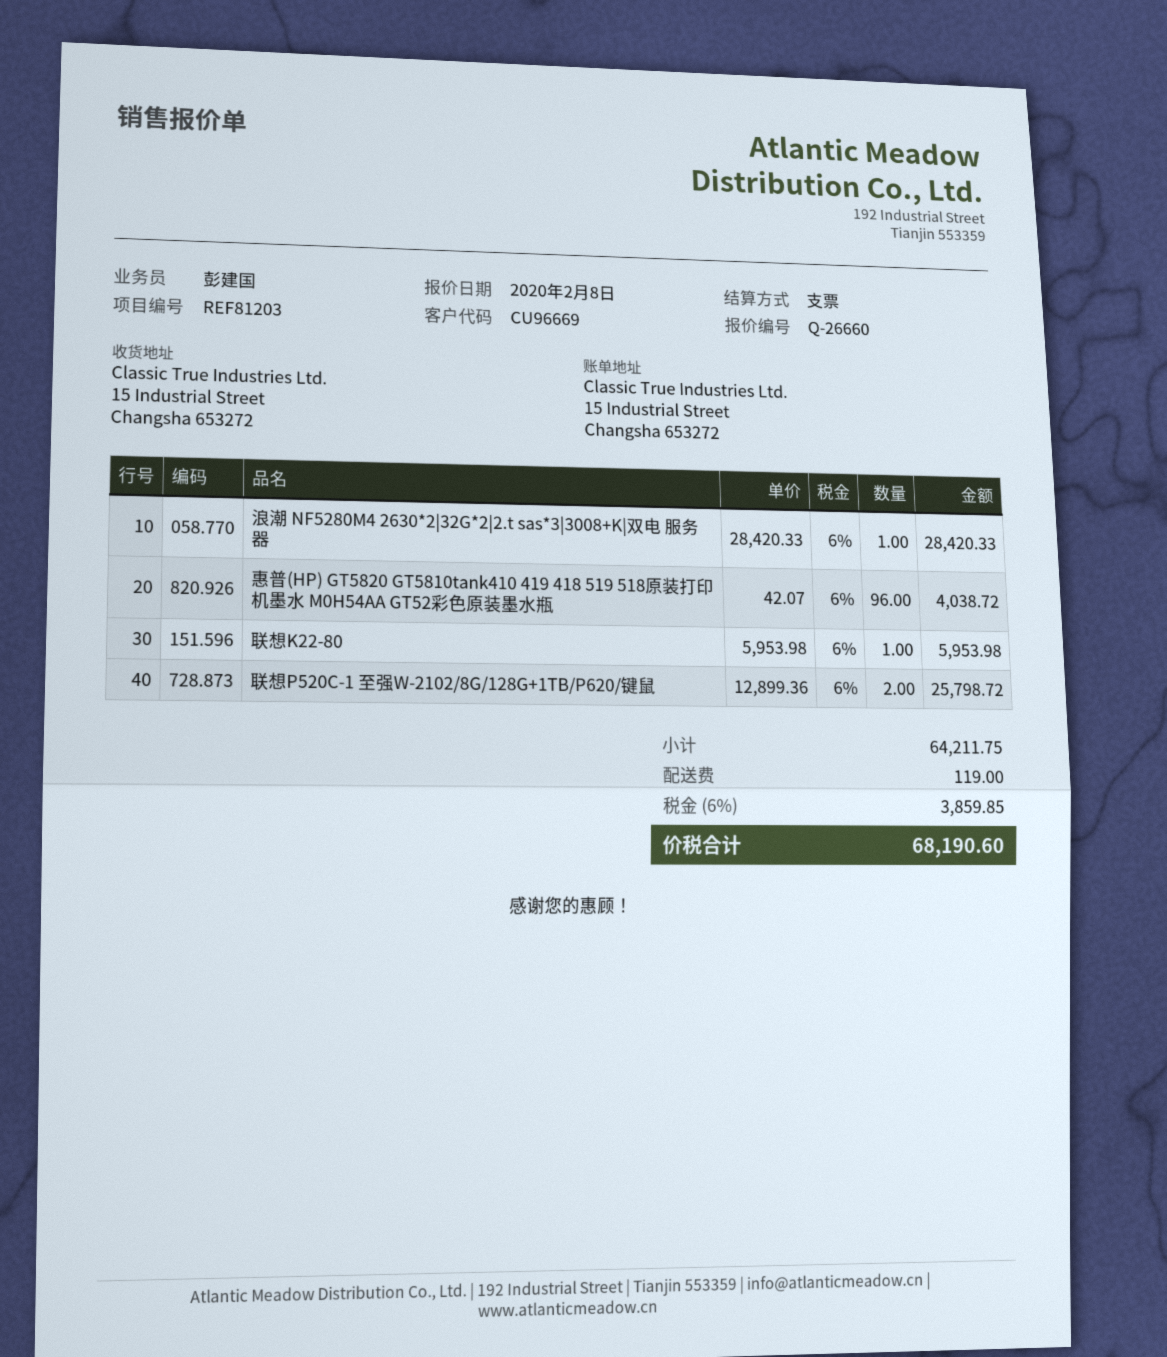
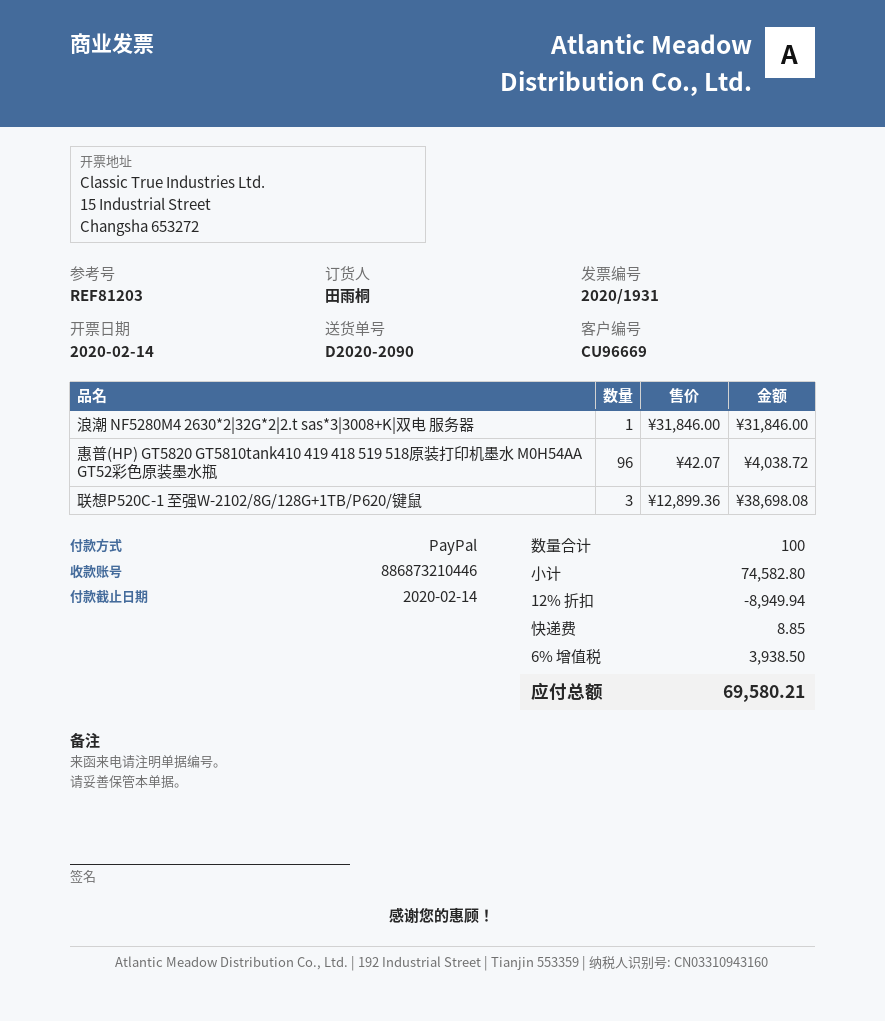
payment method: cheque -> PayPal
浪潮 NF5280M4 2630*2|32G*2|2.t sas*3|3008+K|双电 服务器: 1 x 28420.33 = 28420.33 -> 1 x 31846.00 = 31846.00
联想K22-80: 1 x 5953.98 = 5953.98 -> none
联想P520C-1 至强W-2102/8G/128G+1TB/P620/键鼠: 2 x 12899.36 = 25798.72 -> 3 x 12899.36 = 38698.08
subtotal: 64211.75 -> 74582.80
discount: none -> 12% = 8949.94
shipping: 119.00 -> 8.85
tax: 6% = 3859.85 -> 6% = 3938.50
total: 68190.60 -> 69580.21

